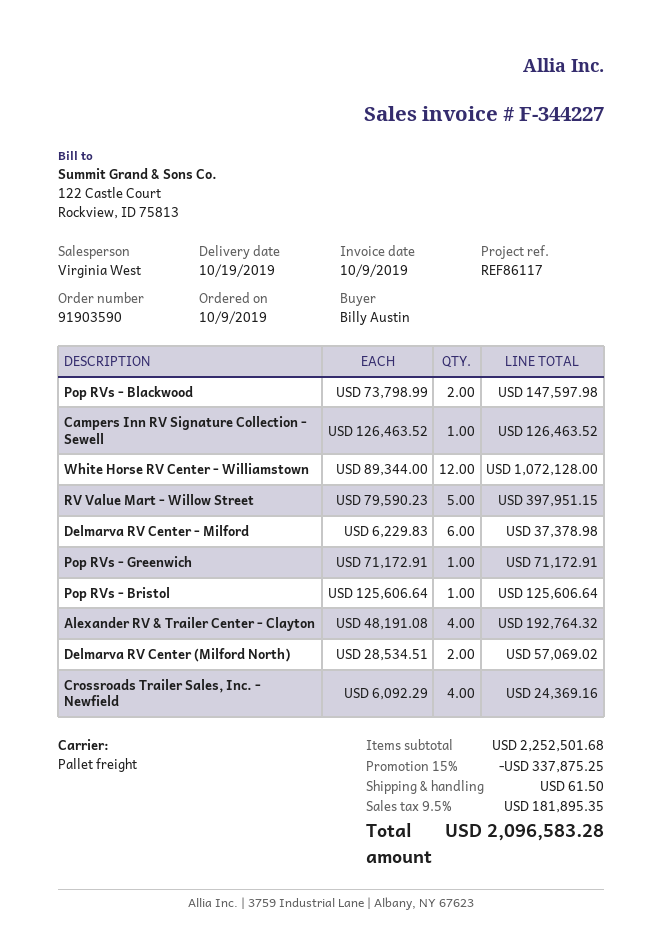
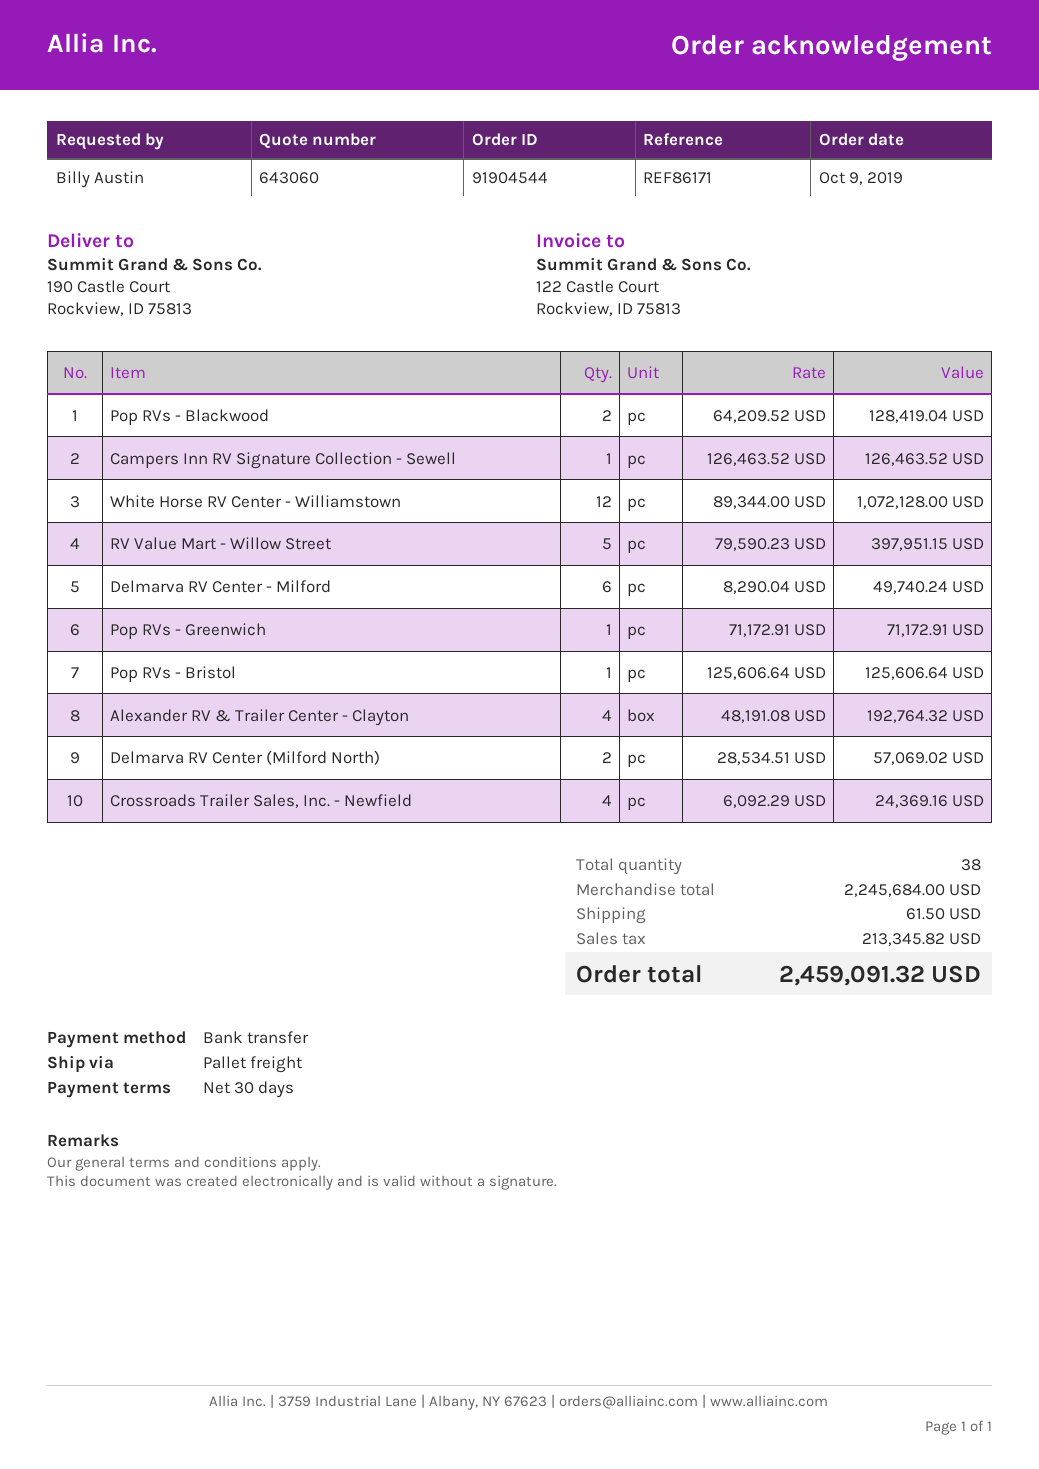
order number: 91903590 -> 91904544
reference: REF86117 -> REF86171
Pop RVs - Blackwood: 2 x 73798.99 = 147597.98 -> 2 x 64209.52 = 128419.04
Delmarva RV Center - Milford: 6 x 6229.83 = 37378.98 -> 6 x 8290.04 = 49740.24
subtotal: 2252501.68 -> 2245684.00
discount: 15% = 337875.25 -> none
tax: 181895.35 -> 213345.82
total: 2096583.28 -> 2459091.32

